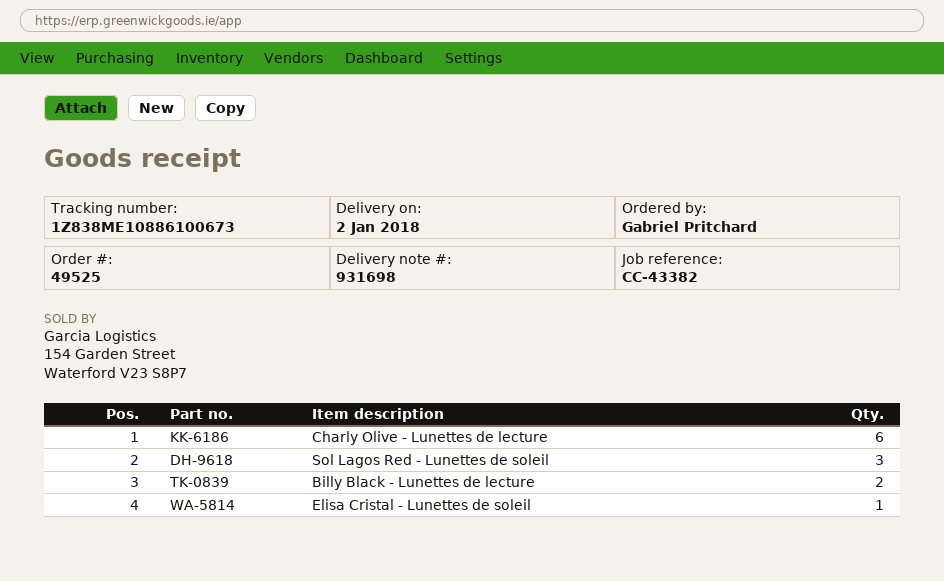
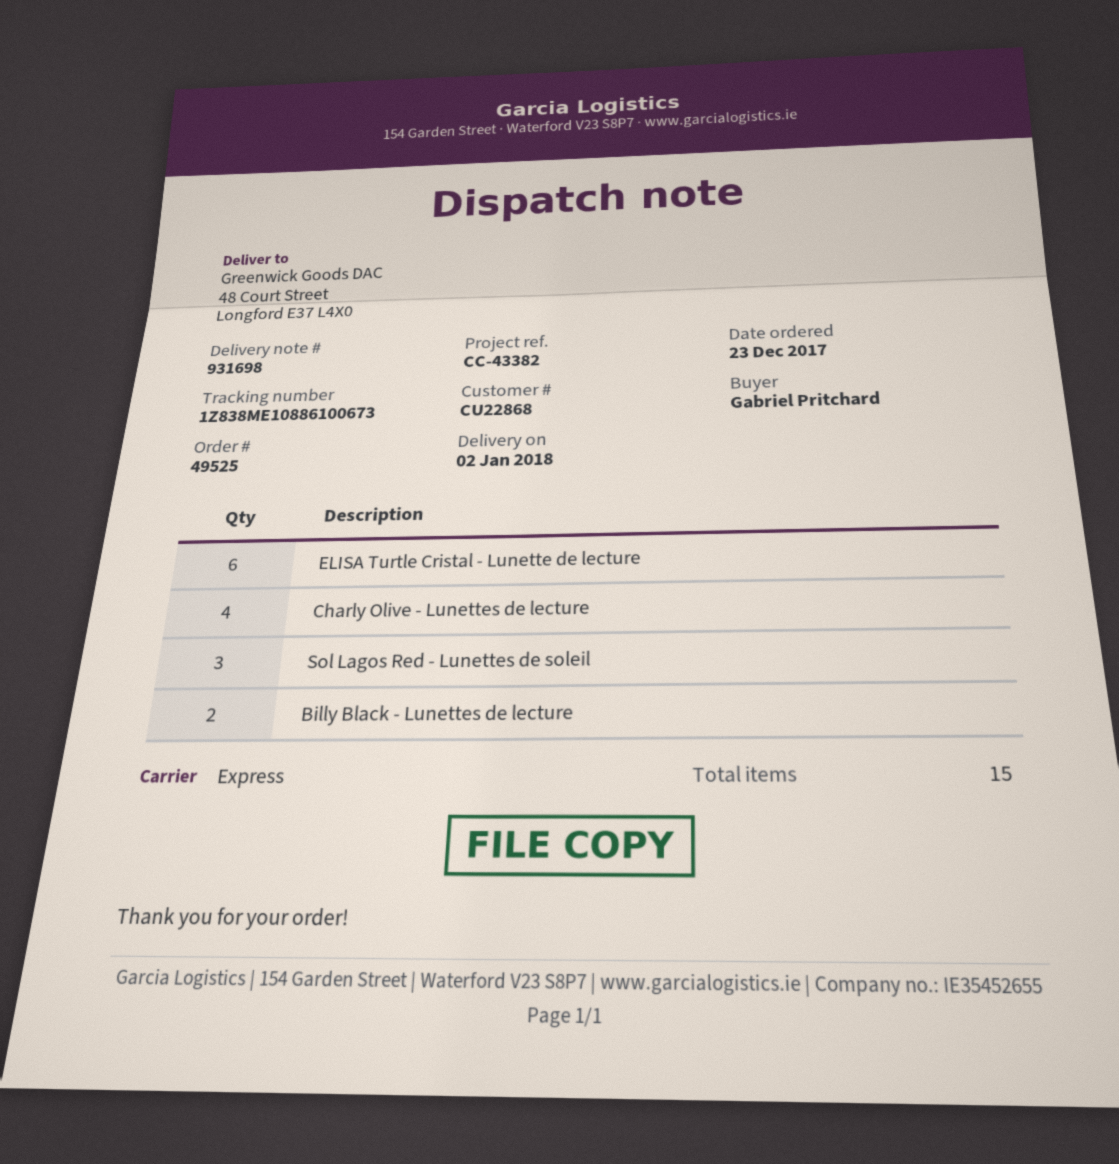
Charly Olive - Lunettes de lecture: 6 -> 4
Elisa Cristal - Lunettes de soleil: 1 -> none
ELISA Turtle Cristal - Lunette de lecture: none -> 6

